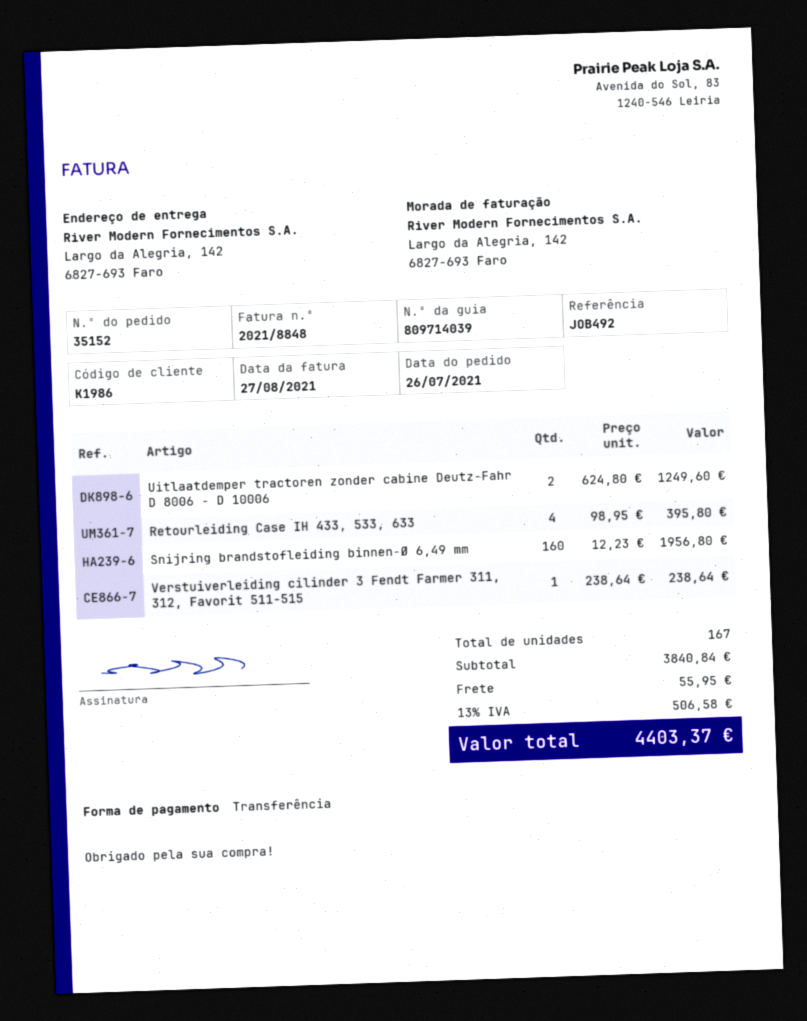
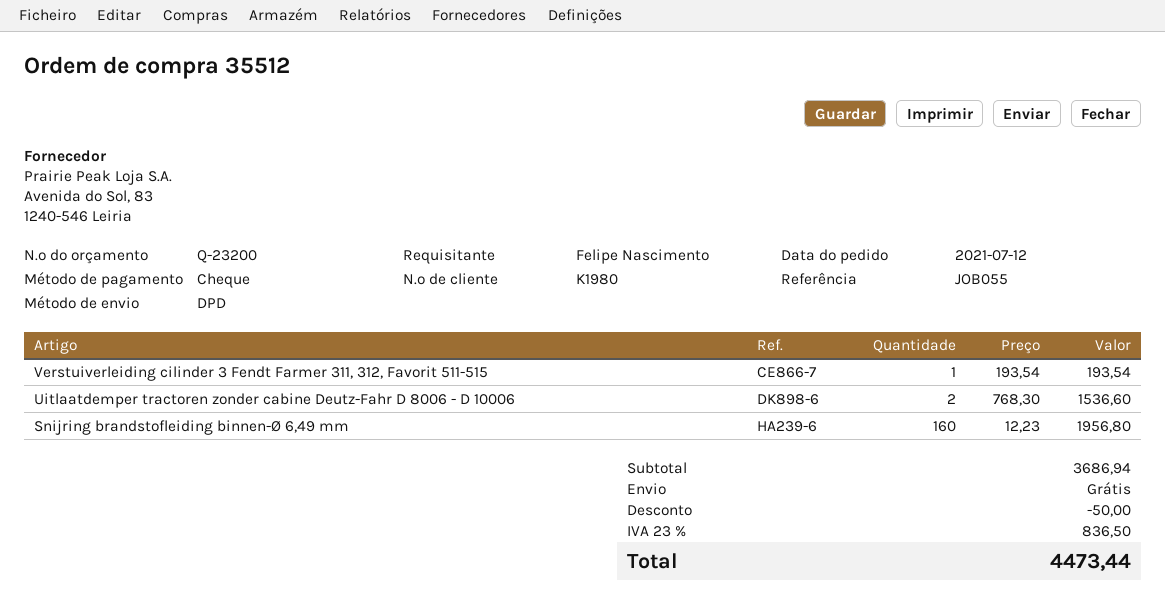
order number: 35152 -> 35512
order date: 2021-07-26 -> 2021-07-12
customer number: K1986 -> K1980
reference: JOB492 -> JOB055
payment method: bank transfer -> cheque
Uitlaatdemper tractoren zonder cabine Deutz-Fahr D 8006 - D 10006: 2 x 624.80 = 1249.60 -> 2 x 768.30 = 1536.60
Retourleiding Case IH 433, 533, 633: 4 x 98.95 = 395.80 -> none
Verstuiverleiding cilinder 3 Fendt Farmer 311, 312, Favorit 511-515: 1 x 238.64 = 238.64 -> 1 x 193.54 = 193.54
subtotal: 3840.84 -> 3686.94
discount: none -> 50.00
shipping: 55.95 -> 0.00
tax: 13% = 506.58 -> 23% = 836.50
total: 4403.37 -> 4473.44

